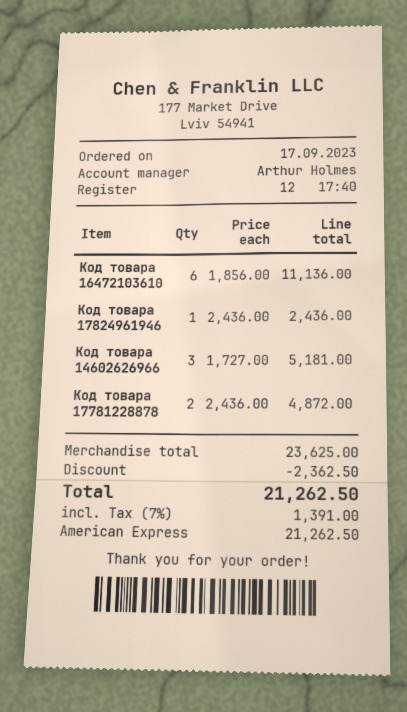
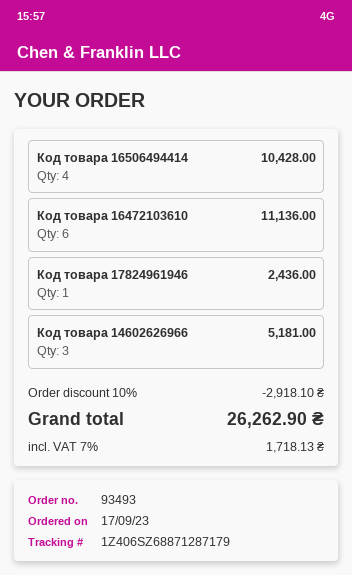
Код товара 17781228878: 2 for 4872.00 -> none
Код товара 16506494414: none -> 4 for 10428.00
discount: 2362.50 -> 2918.10
tax: 7% = 1391.00 -> 7% = 1718.13
total: 21262.50 -> 26262.90

